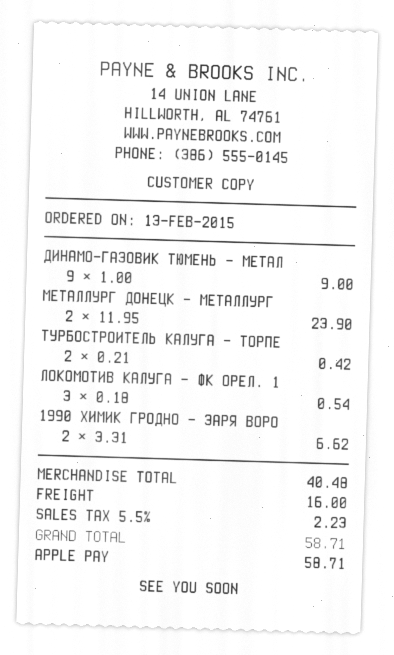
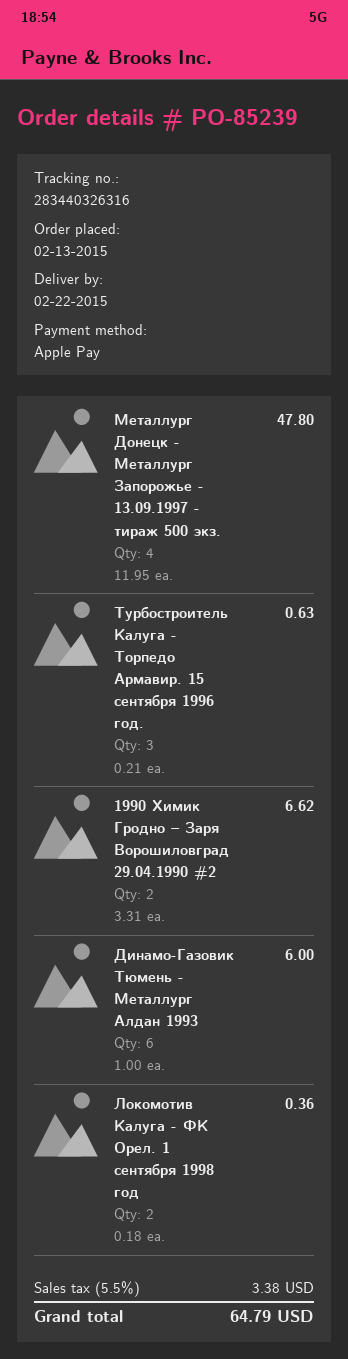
ДИНАМО-ГАЗОВИК ТЮМЕНЬ - МЕТАЛ: 9 x 1.00 = 9.00 -> 6 x 1.00 = 6.00
МЕТАЛЛУРГ ДОНЕЦК - МЕТАЛЛУРГ: 2 x 11.95 = 23.90 -> 4 x 11.95 = 47.80
ТУРБОСТРОИТЕЛЬ КАЛУГА - ТОРПЕ: 2 x 0.21 = 0.42 -> 3 x 0.21 = 0.63
ЛОКОМОТИВ КАЛУГА - ФК ОРЕЛ. 1: 3 x 0.18 = 0.54 -> 2 x 0.18 = 0.36
shipping: 16.00 -> none
tax: 5.5% = 2.23 -> 5.5% = 3.38
total: 58.71 -> 64.79

